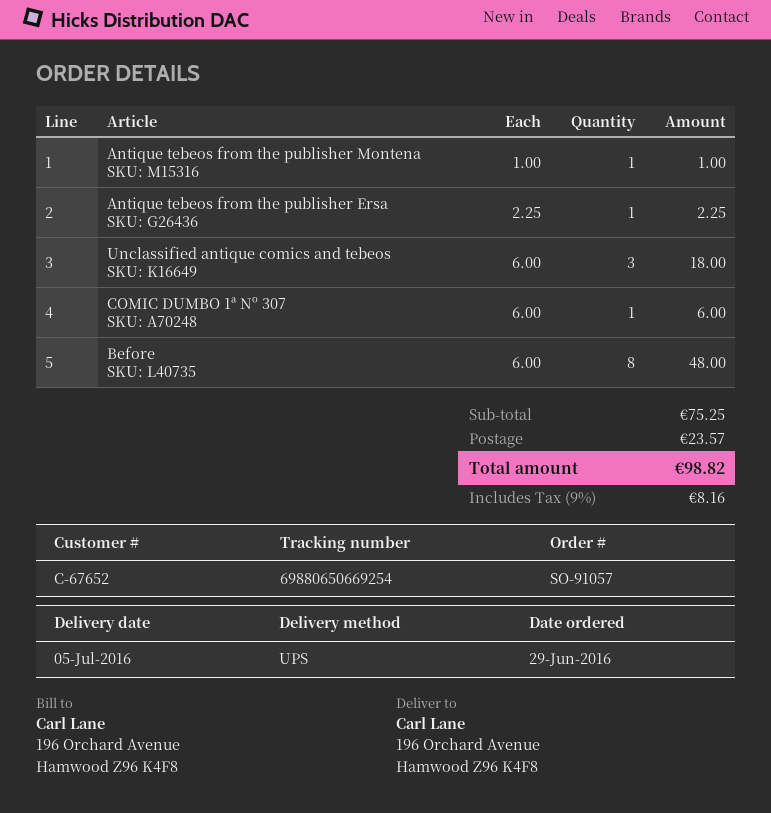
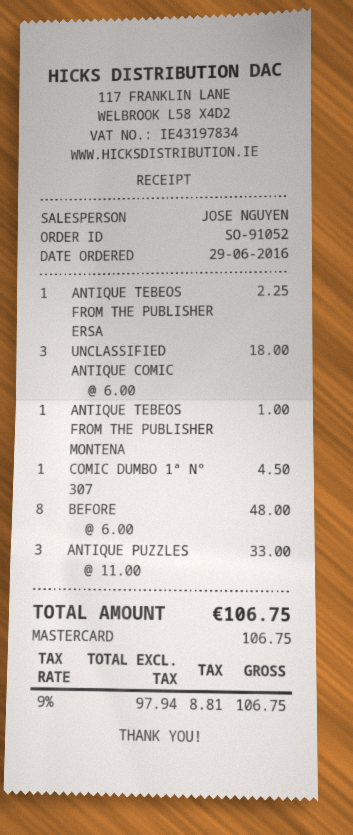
order number: SO-91057 -> SO-91052
COMIC DUMBO 1ª Nº 307: 1 x 6.00 = 6.00 -> 1 x 4.50 = 4.50
ANTIQUE PUZZLES: none -> 3 x 11.00 = 33.00
shipping: 23.57 -> none
tax: 9% = 8.16 -> 9% = 8.81
total: 98.82 -> 106.75

